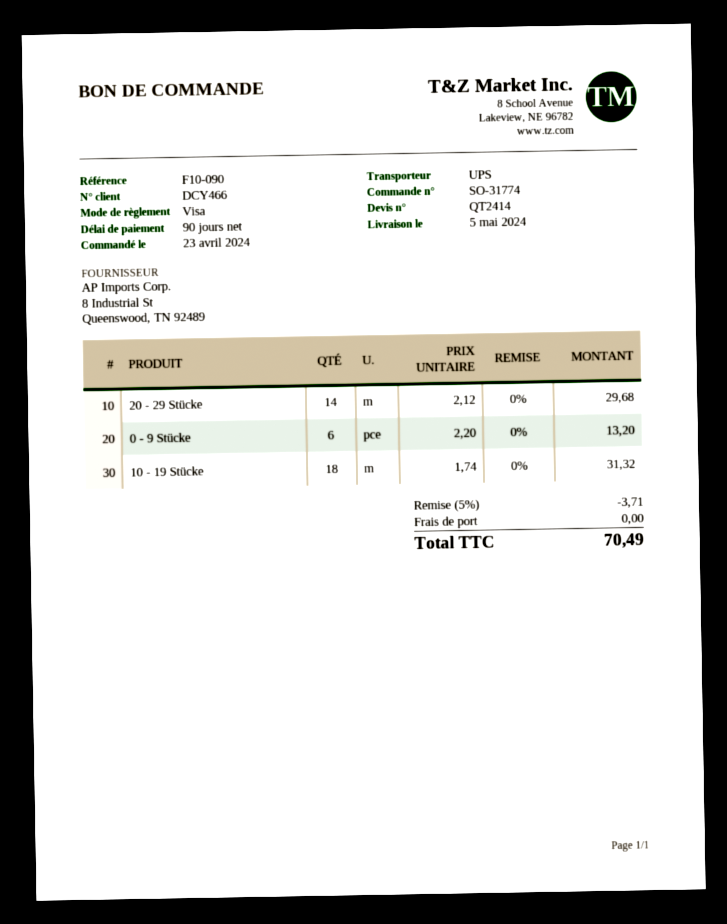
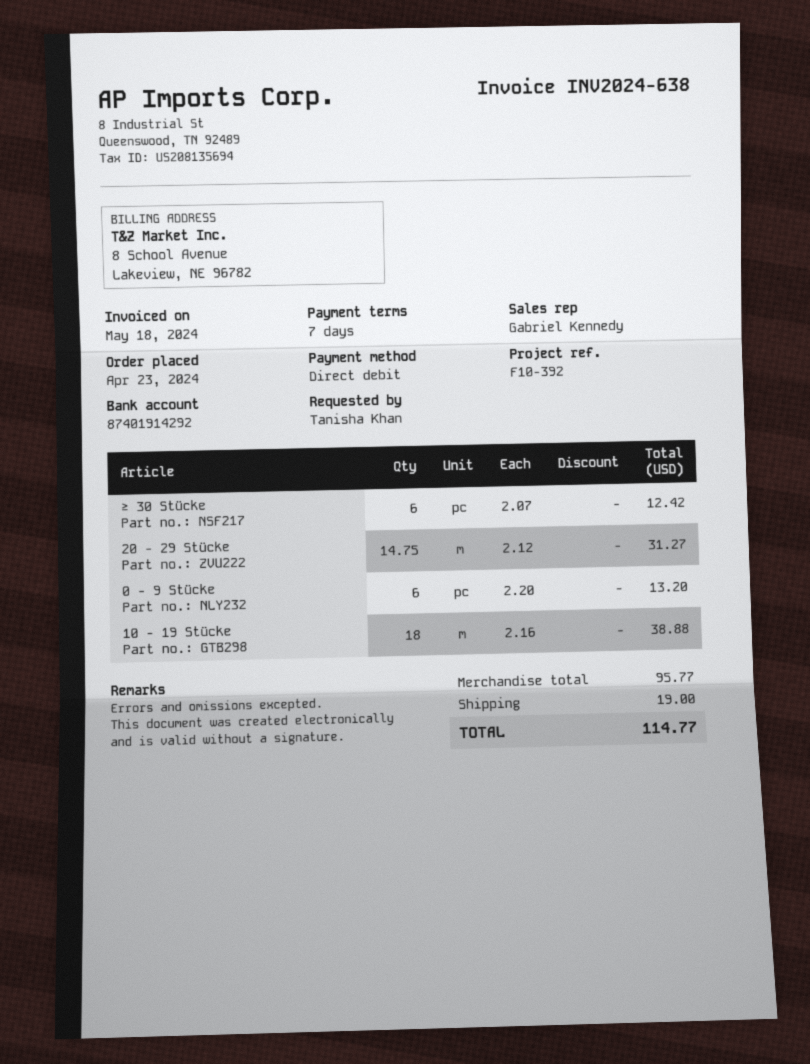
payment terms: 90 days -> 7 days
reference: F10-090 -> F10-392
payment method: Visa -> direct debit
20 - 29 Stücke: 14 x 2.12 = 29.68 -> 14.75 x 2.12 = 31.27
10 - 19 Stücke: 18 x 1.74 = 31.32 -> 18 x 2.16 = 38.88
≥ 30 Stücke: none -> 6 x 2.07 = 12.42
discount: 5% = 3.71 -> none
shipping: 0.00 -> 19.00
total: 70.49 -> 114.77

